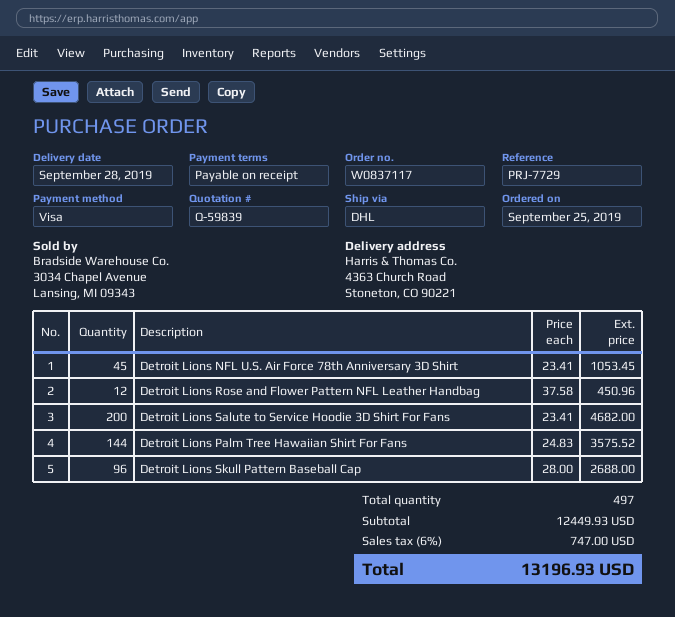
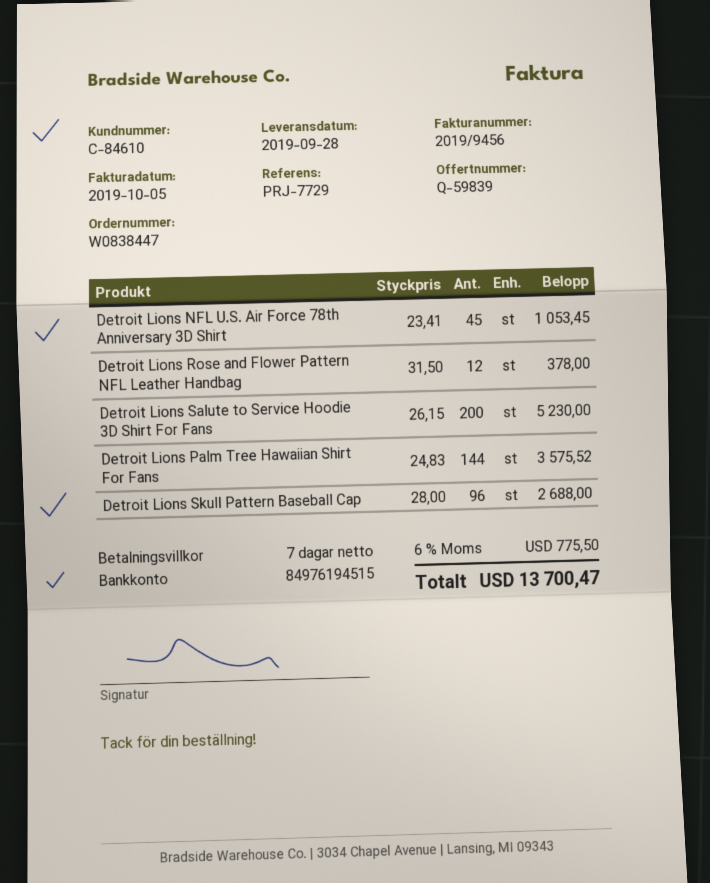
order number: W0837117 -> W0838447
payment terms: on receipt -> 7 days
Detroit Lions Rose and Flower Pattern NFL Leather Handbag: 12 x 37.58 = 450.96 -> 12 x 31.50 = 378.00
Detroit Lions Salute to Service Hoodie 3D Shirt For Fans: 200 x 23.41 = 4682.00 -> 200 x 26.15 = 5230.00
tax: 6% = 747.00 -> 6% = 775.50
total: 13196.93 -> 13700.47

